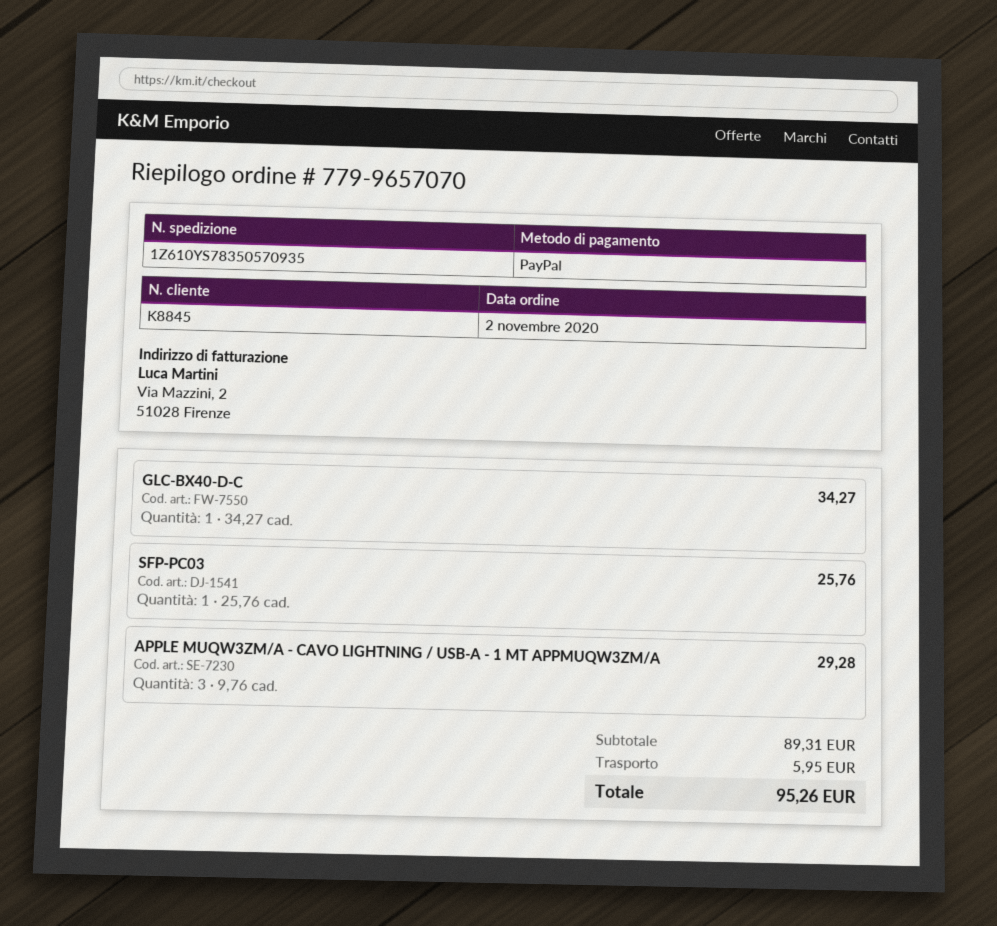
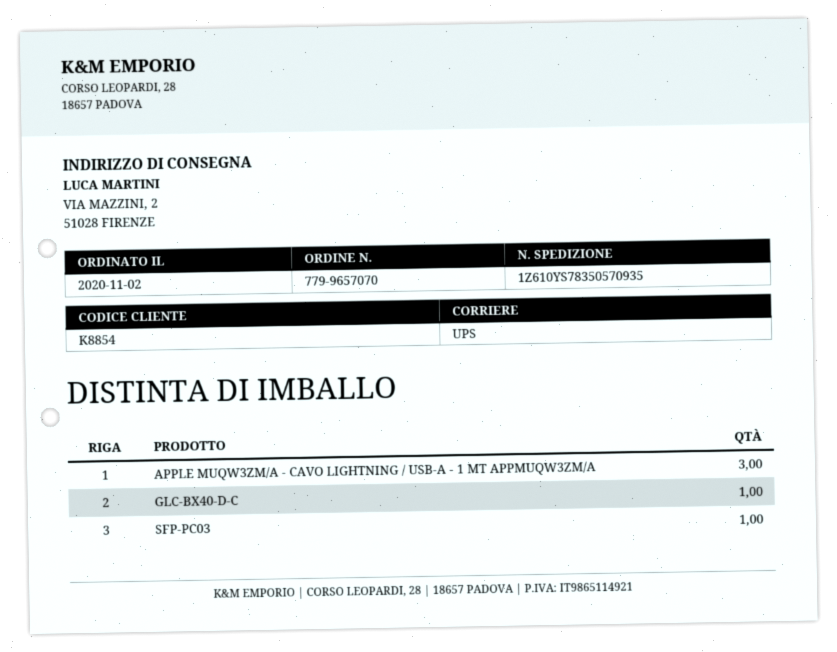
customer number: K8845 -> K8854

